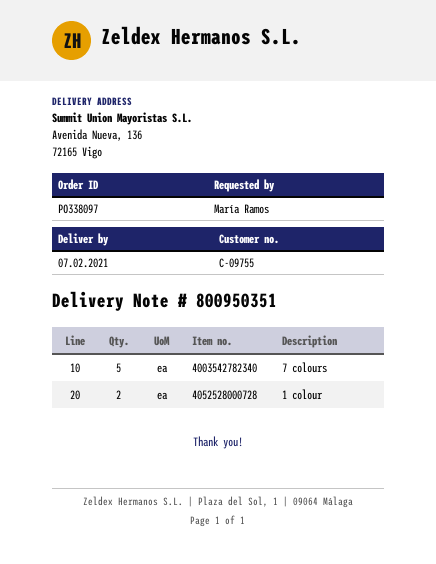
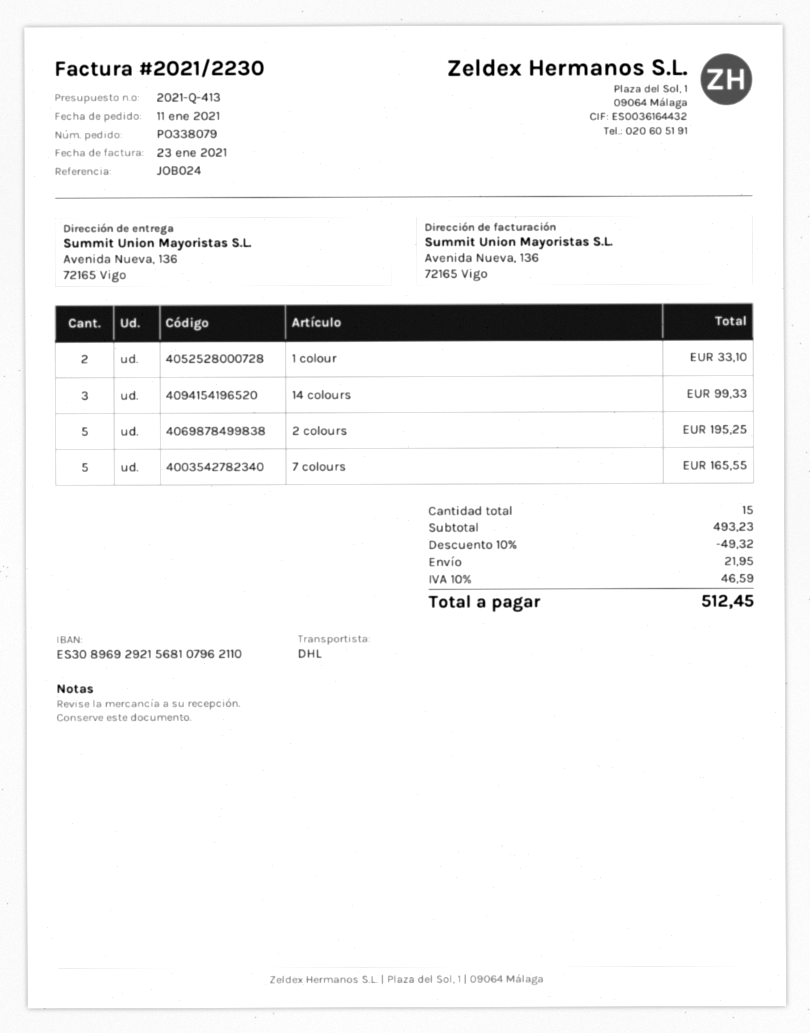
order number: PO338097 -> PO338079
14 colours: none -> 3
2 colours: none -> 5

